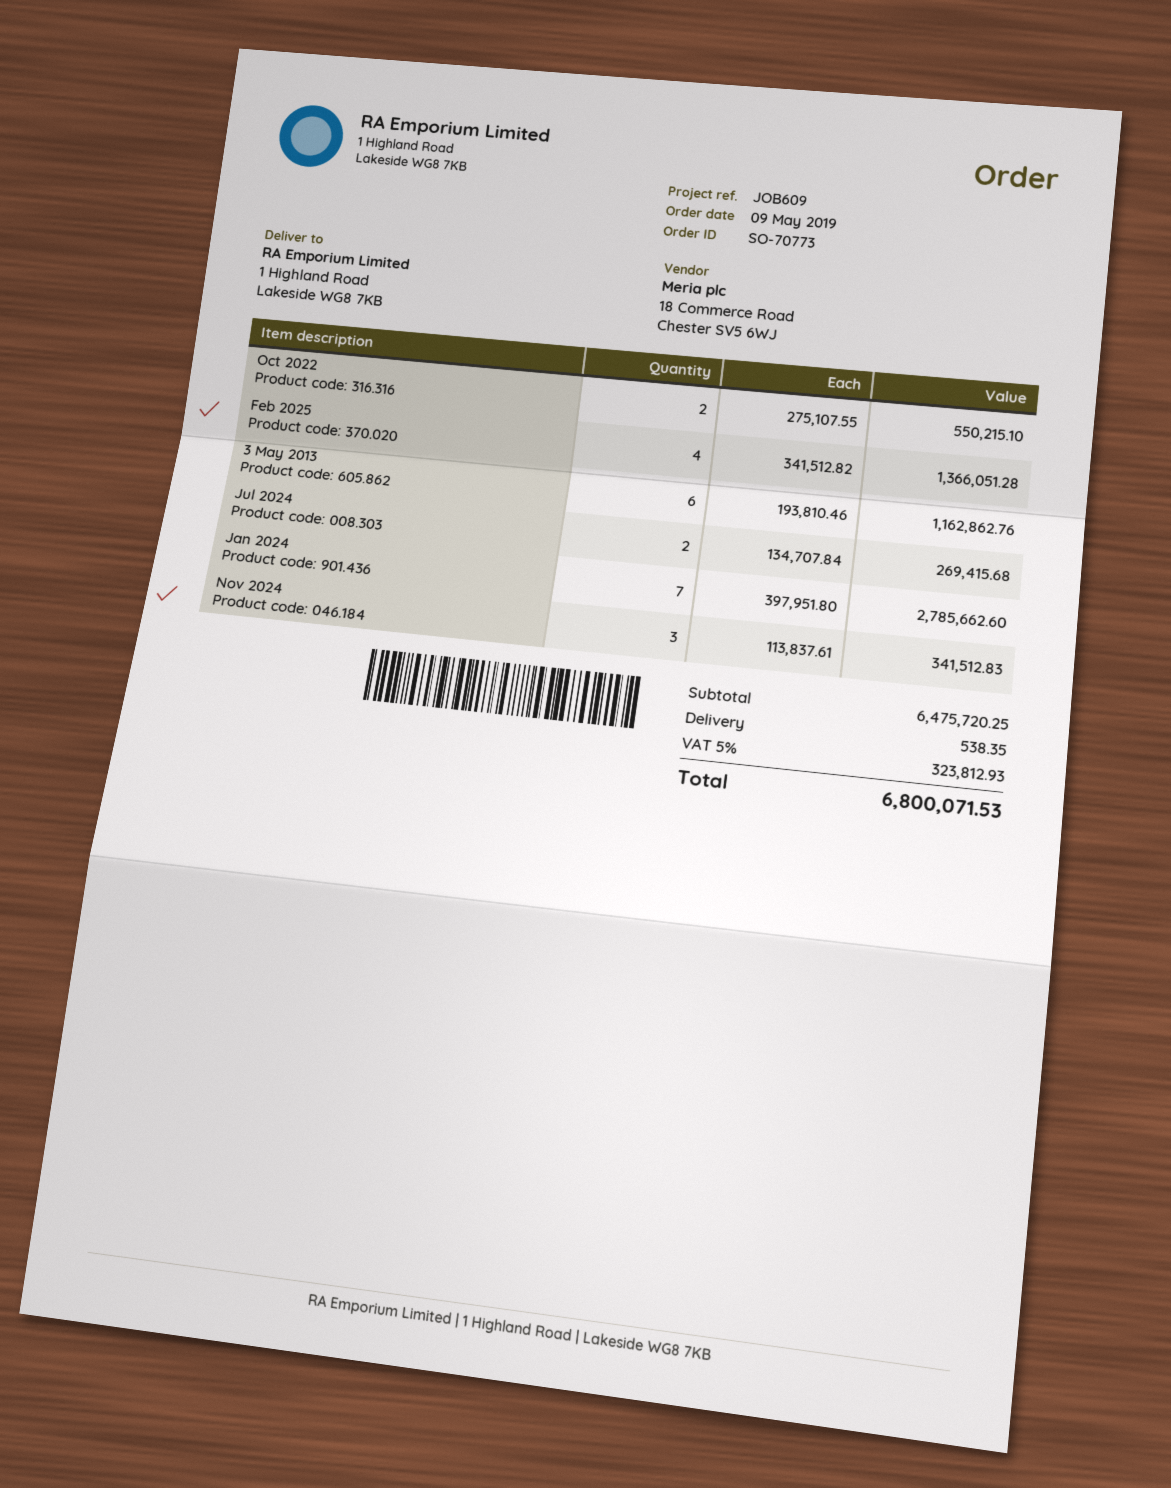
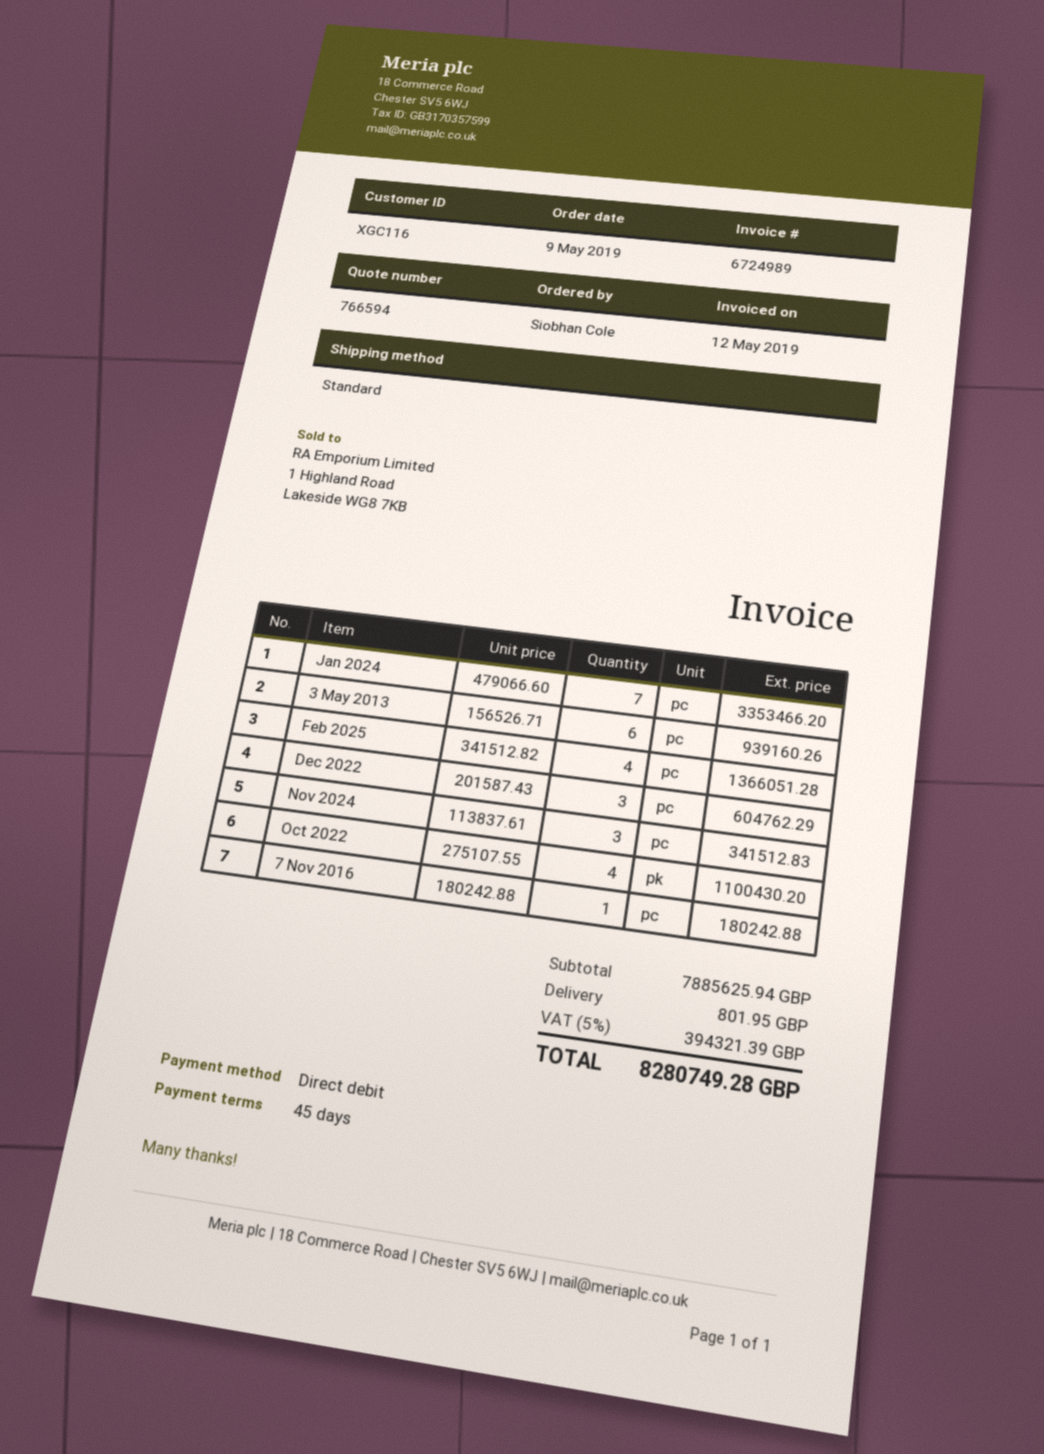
Oct 2022: 2 x 275107.55 = 550215.10 -> 4 x 275107.55 = 1100430.20
3 May 2013: 6 x 193810.46 = 1162862.76 -> 6 x 156526.71 = 939160.26
Jul 2024: 2 x 134707.84 = 269415.68 -> none
Jan 2024: 7 x 397951.80 = 2785662.60 -> 7 x 479066.60 = 3353466.20
Dec 2022: none -> 3 x 201587.43 = 604762.29
7 Nov 2016: none -> 1 x 180242.88 = 180242.88
subtotal: 6475720.25 -> 7885625.94
shipping: 538.35 -> 801.95
tax: 5% = 323812.93 -> 5% = 394321.39
total: 6800071.53 -> 8280749.28

